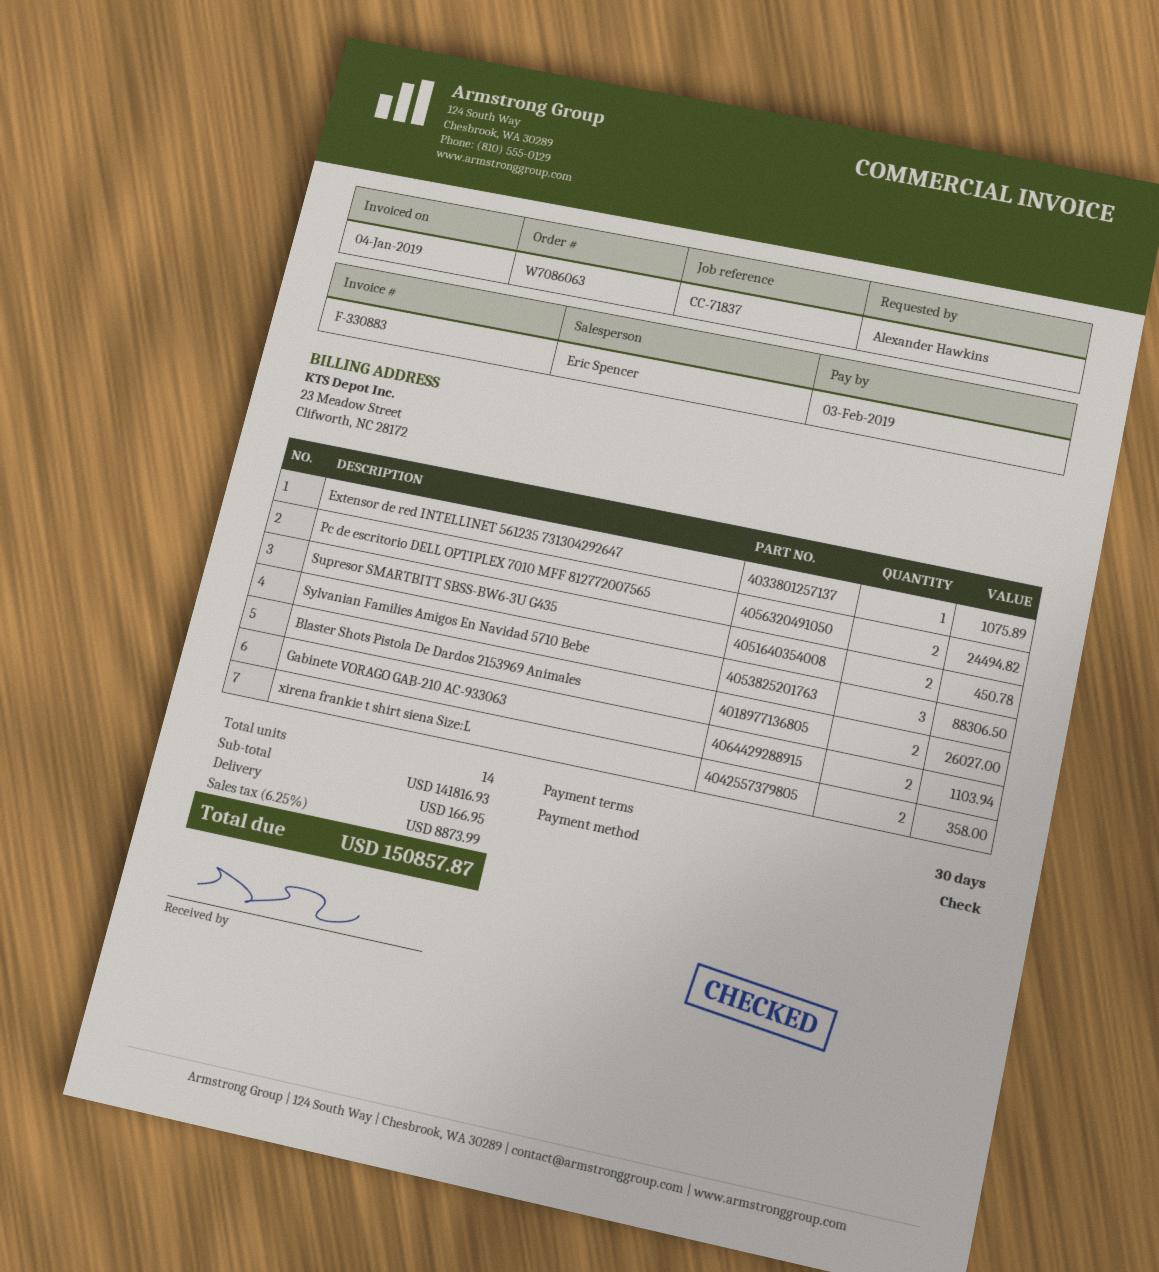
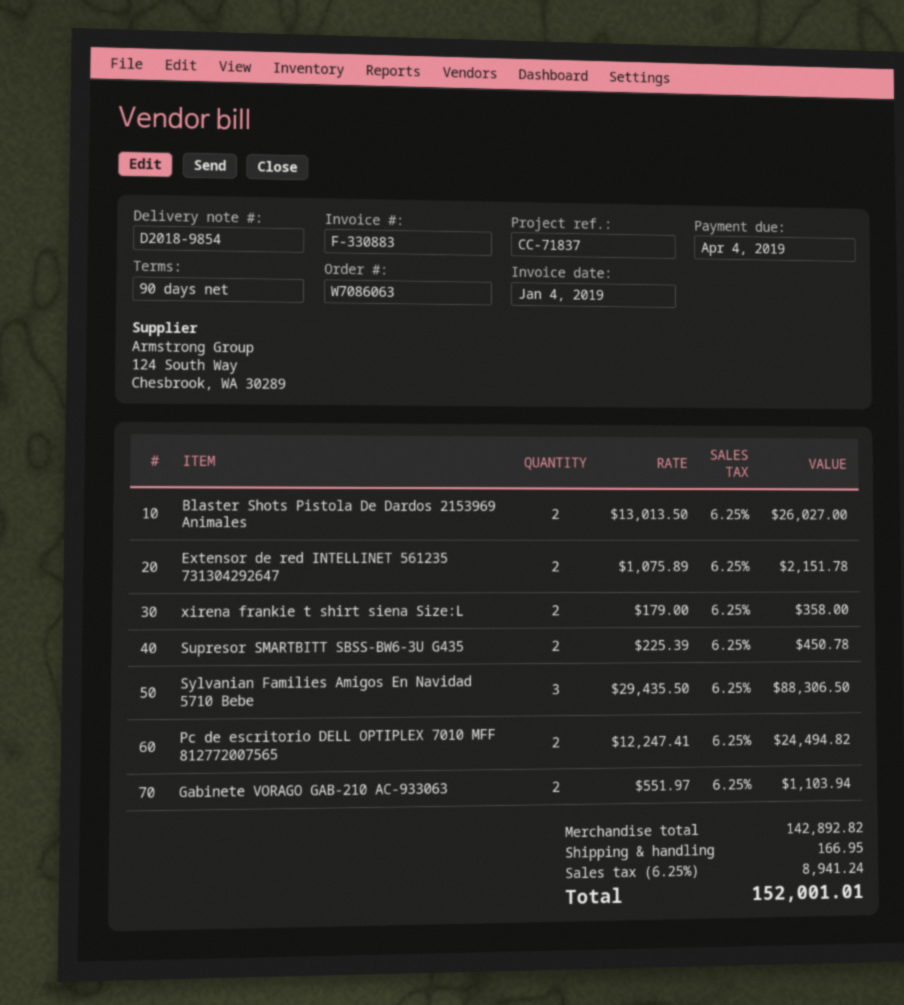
payment terms: 30 days -> 90 days
due date: 2019-02-03 -> 2019-04-04
Extensor de red INTELLINET 561235 731304292647: 1 for 1075.89 -> 2 for 2151.78
subtotal: 141816.93 -> 142892.82
tax: 6.25% = 8873.99 -> 6.25% = 8941.24
total: 150857.87 -> 152001.01

